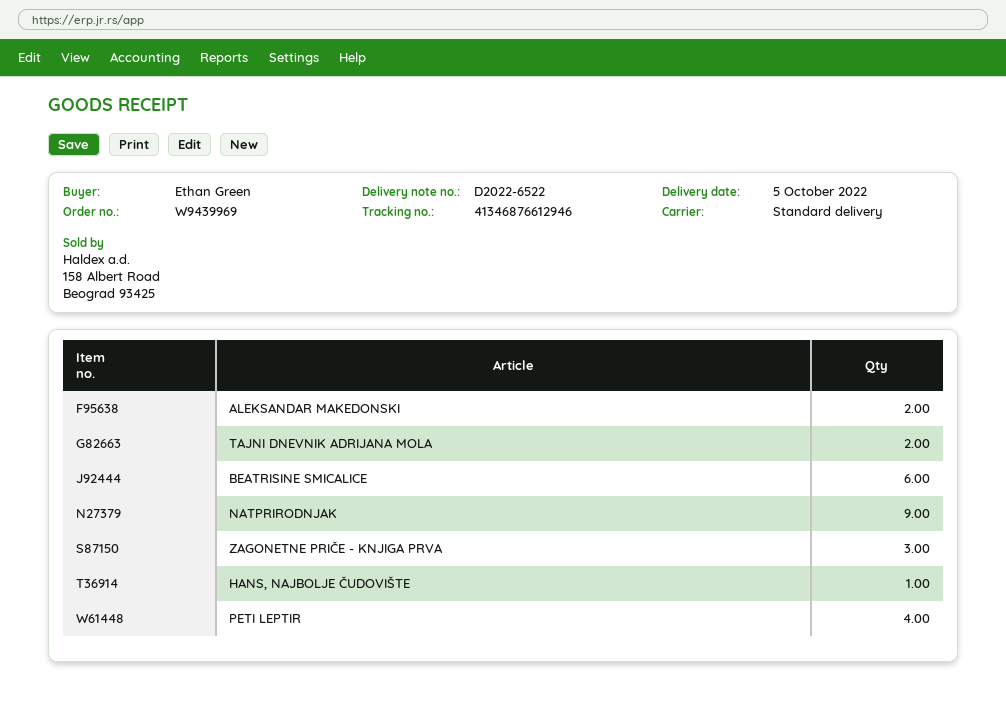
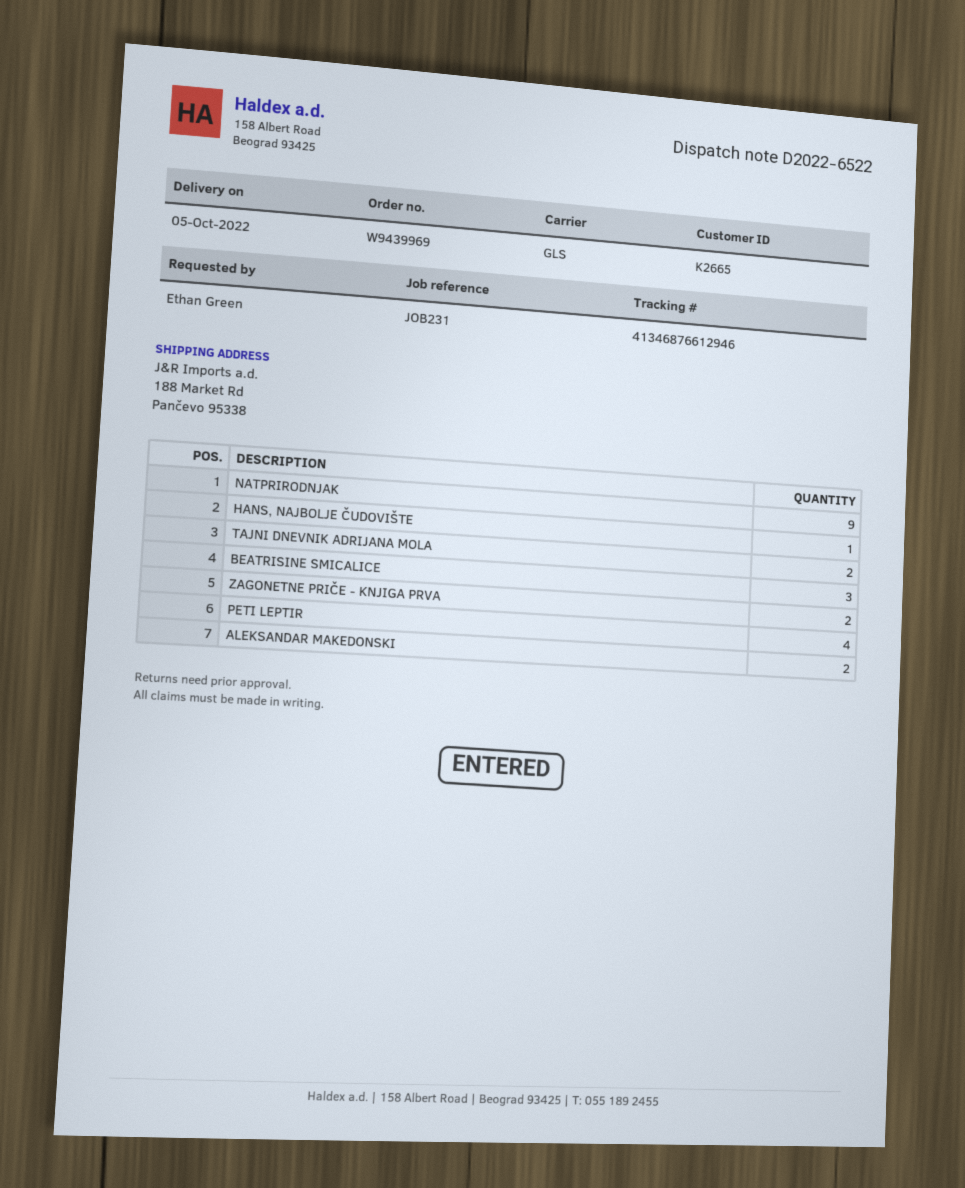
shipping method: standard -> GLS
BEATRISINE SMICALICE: 6 -> 3
ZAGONETNE PRIČE - KNJIGA PRVA: 3 -> 2

